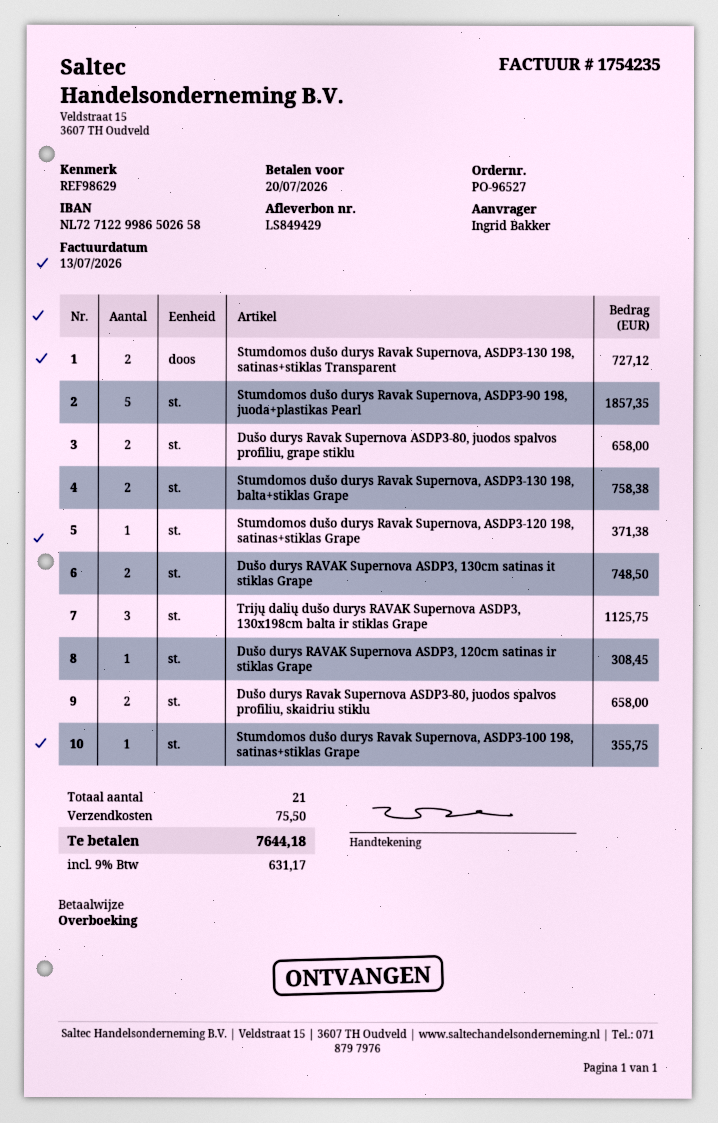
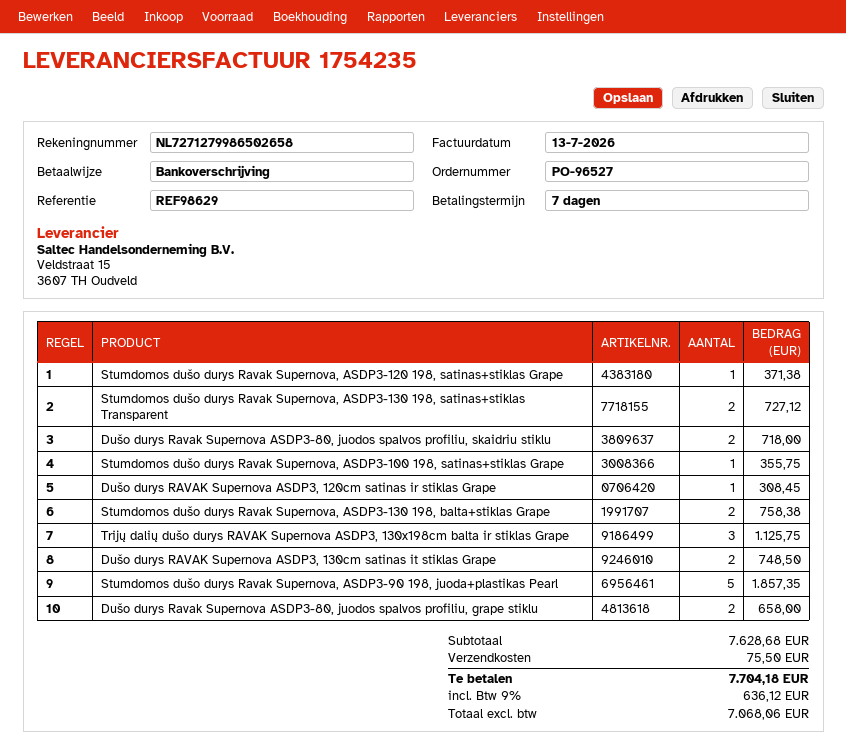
bank account: NL7271229986502658 -> NL7271279986502658
Dušo durys Ravak Supernova ASDP3-80, juodos spalvos profiliu, skaidriu stiklu: 2 for 658.00 -> 2 for 718.00
tax: 9% = 631.17 -> 9% = 636.12
total: 7644.18 -> 7704.18

